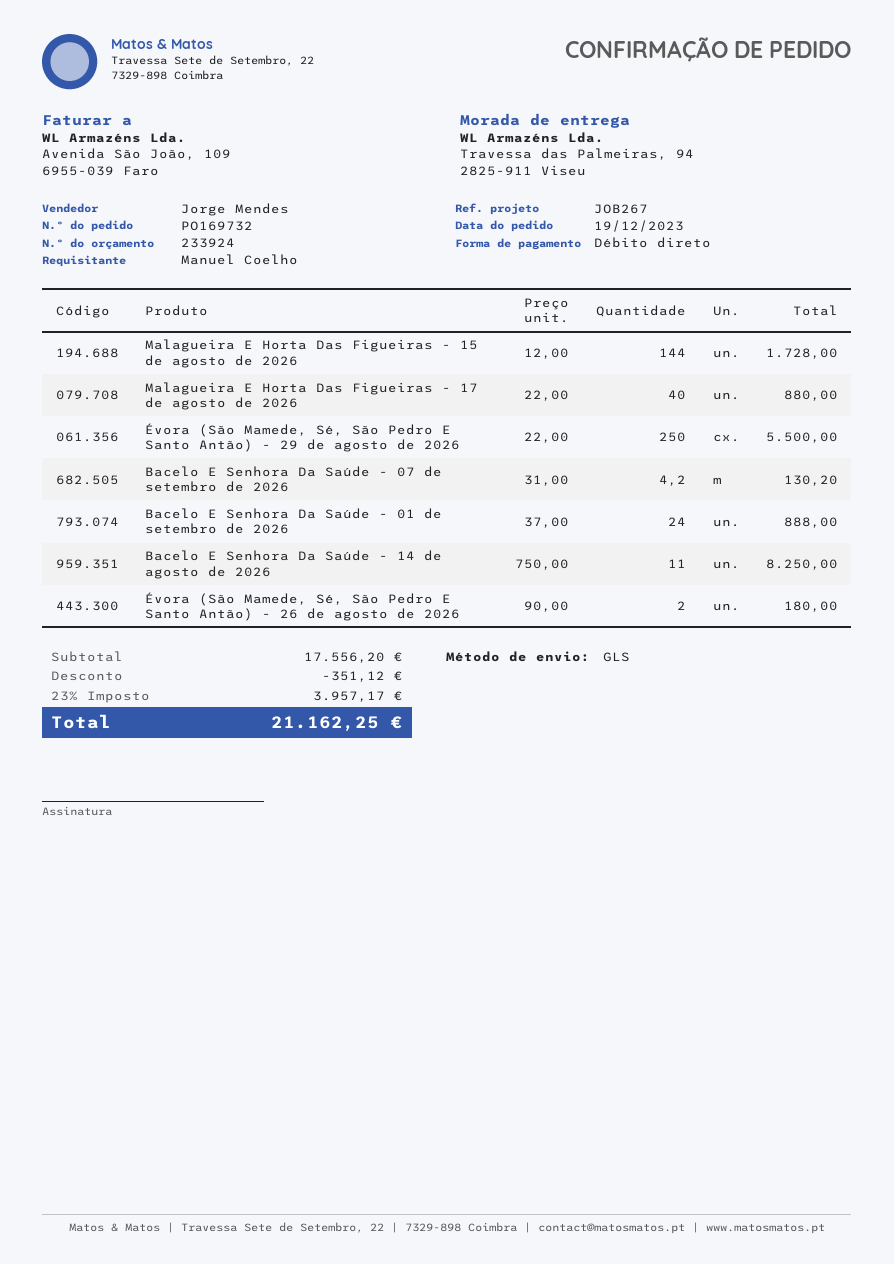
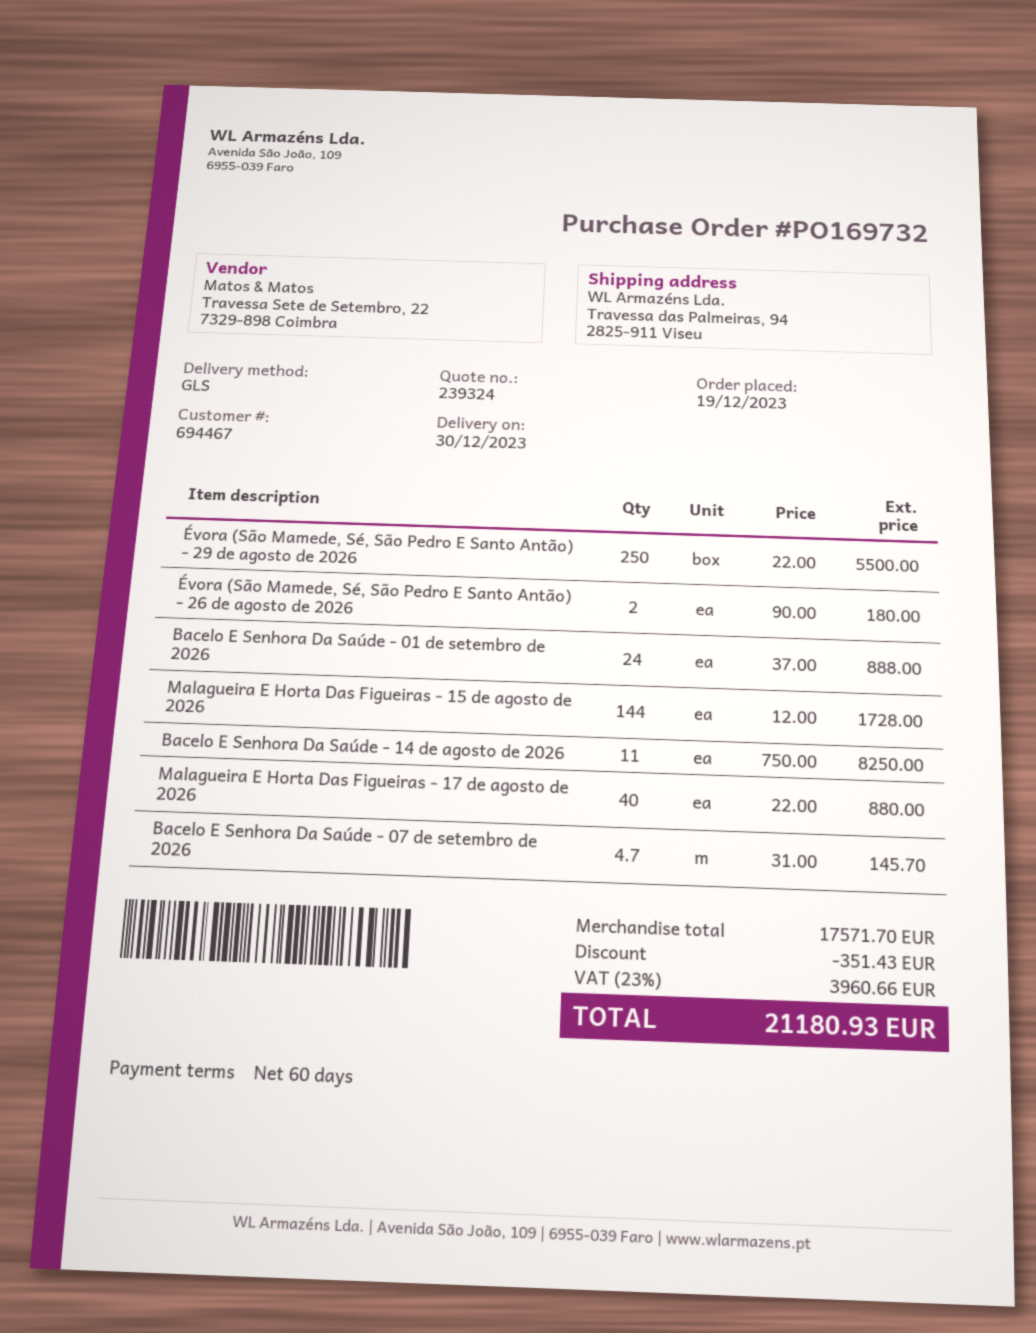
quote number: 233924 -> 239324
Bacelo E Senhora Da Saúde - 07 de setembro de 2026: 4.2 x 31.00 = 130.20 -> 4.7 x 31.00 = 145.70
subtotal: 17556.20 -> 17571.70
discount: 351.12 -> 351.43
tax: 23% = 3957.17 -> 23% = 3960.66
total: 21162.25 -> 21180.93

